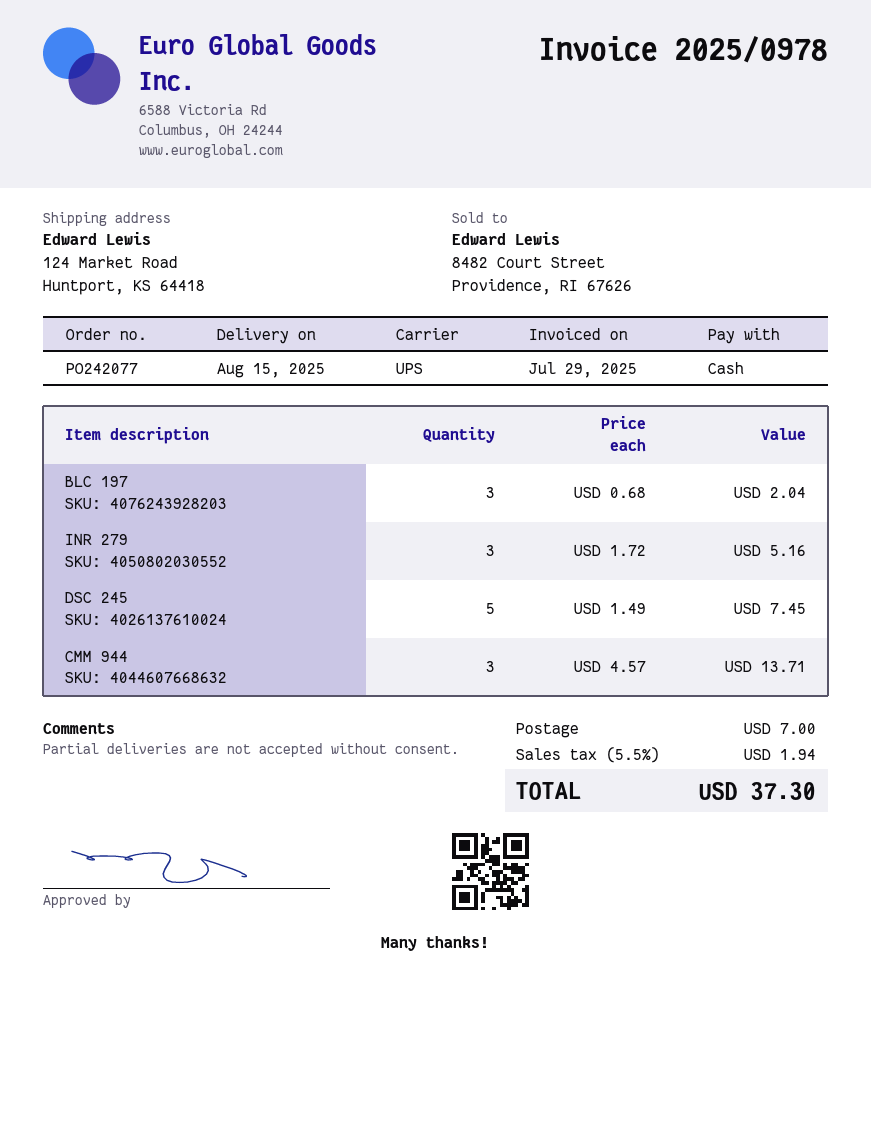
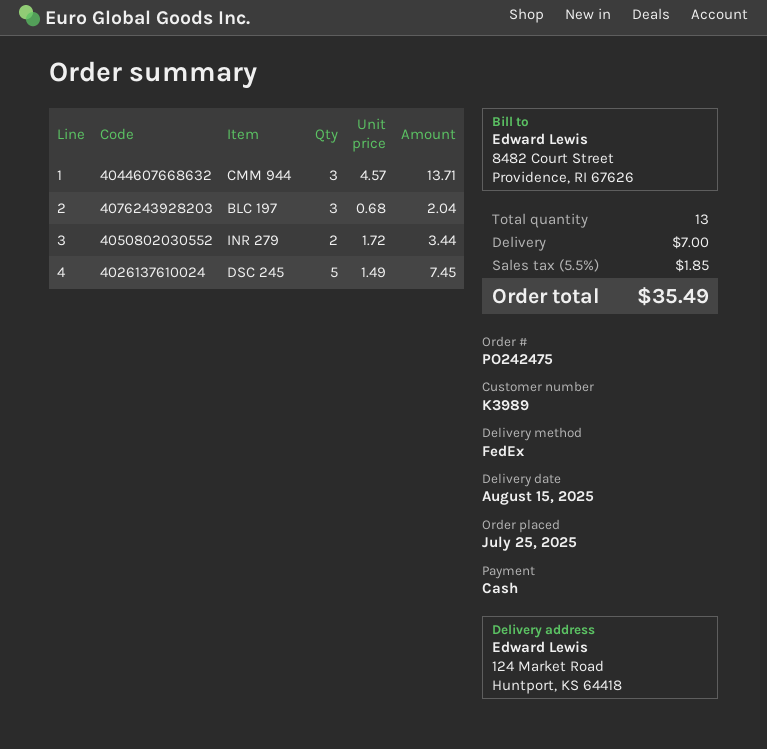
order number: PO242077 -> PO242475
shipping method: UPS -> FedEx
INR 279: 3 x 1.72 = 5.16 -> 2 x 1.72 = 3.44
tax: 5.5% = 1.94 -> 5.5% = 1.85
total: 37.30 -> 35.49

